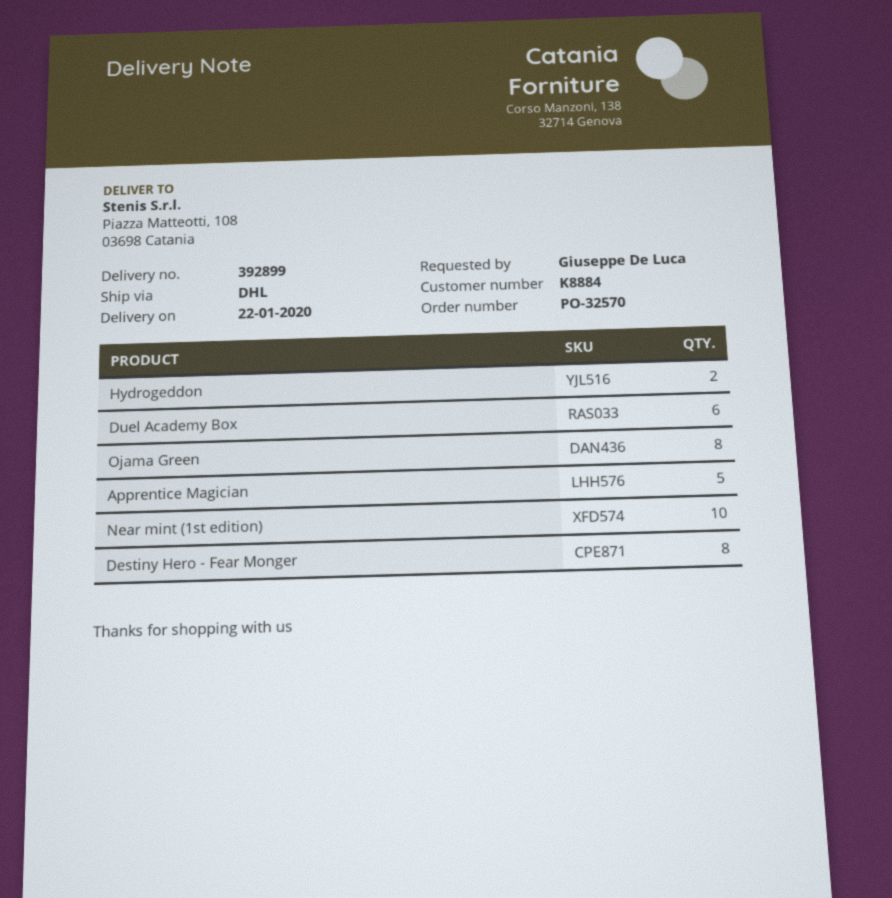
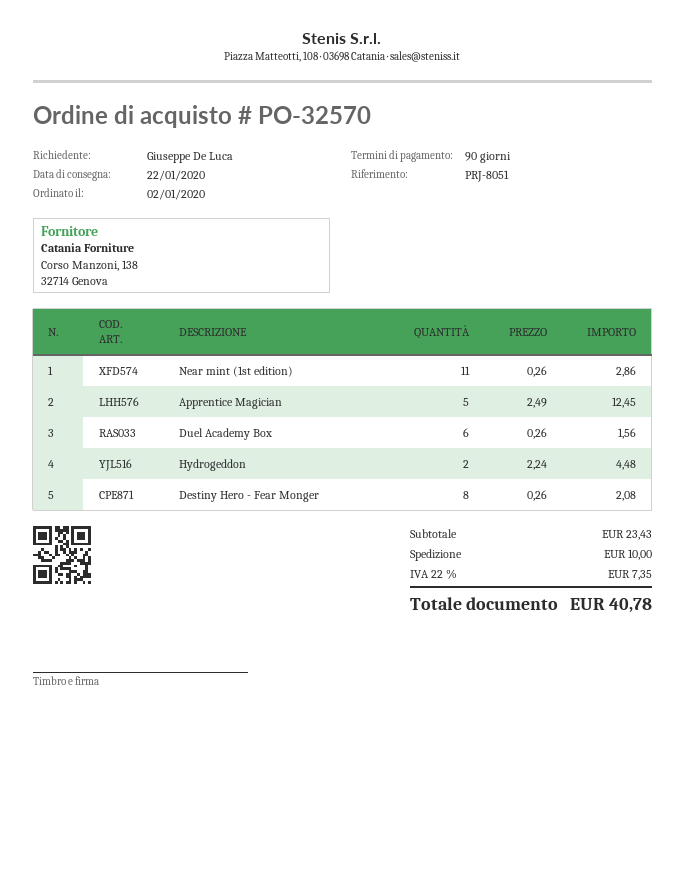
Ojama Green: 8 -> none
Near mint (1st edition): 10 -> 11

